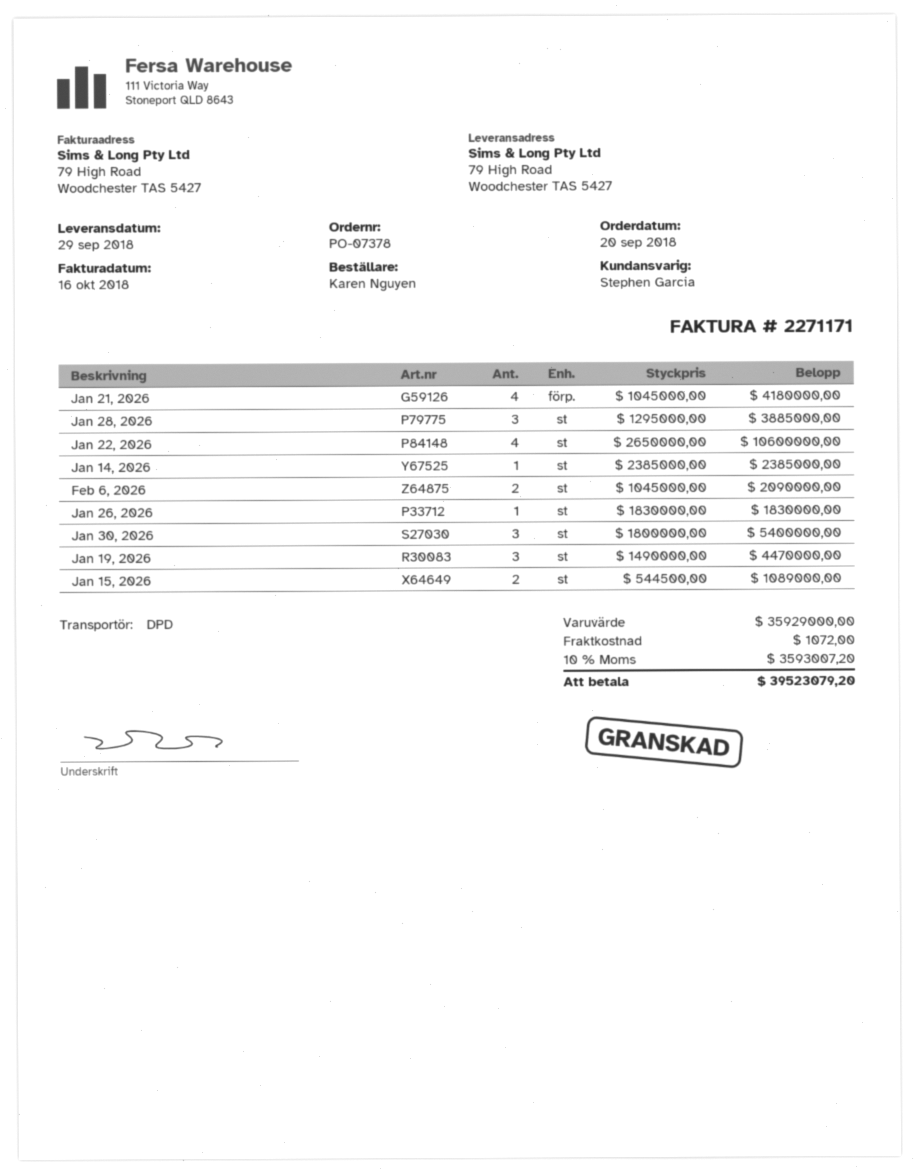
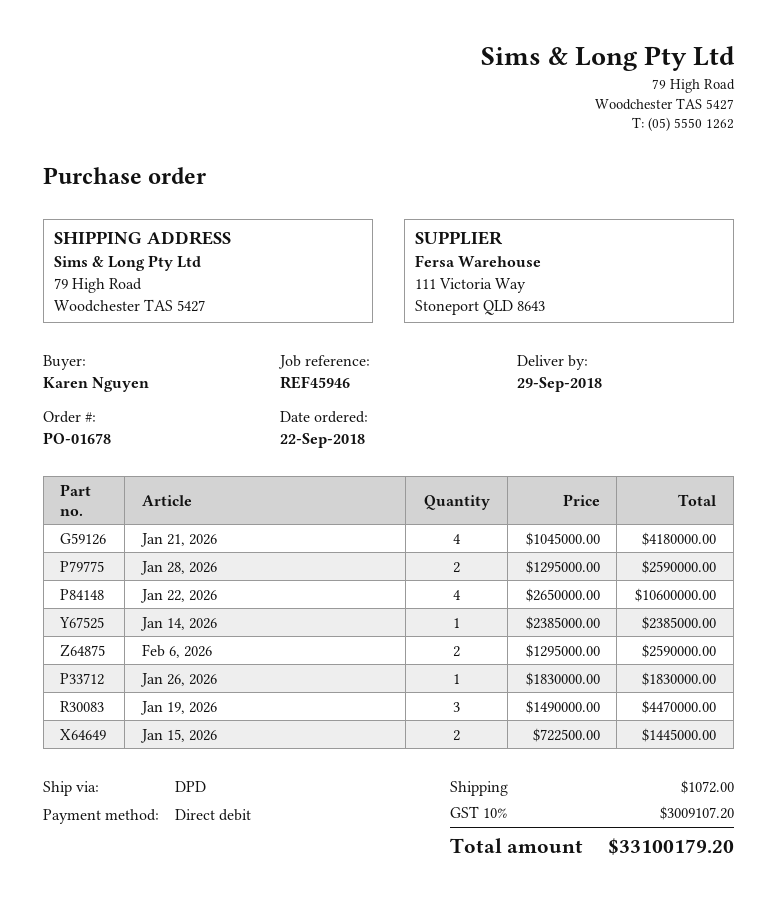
order number: PO-07378 -> PO-01678
order date: 2018-09-20 -> 2018-09-22
Jan 28, 2026: 3 x 1295000.00 = 3885000.00 -> 2 x 1295000.00 = 2590000.00
Feb 6, 2026: 2 x 1045000.00 = 2090000.00 -> 2 x 1295000.00 = 2590000.00
Jan 30, 2026: 3 x 1800000.00 = 5400000.00 -> none
Jan 15, 2026: 2 x 544500.00 = 1089000.00 -> 2 x 722500.00 = 1445000.00
tax: 10% = 3593007.20 -> 10% = 3009107.20
total: 39523079.20 -> 33100179.20

